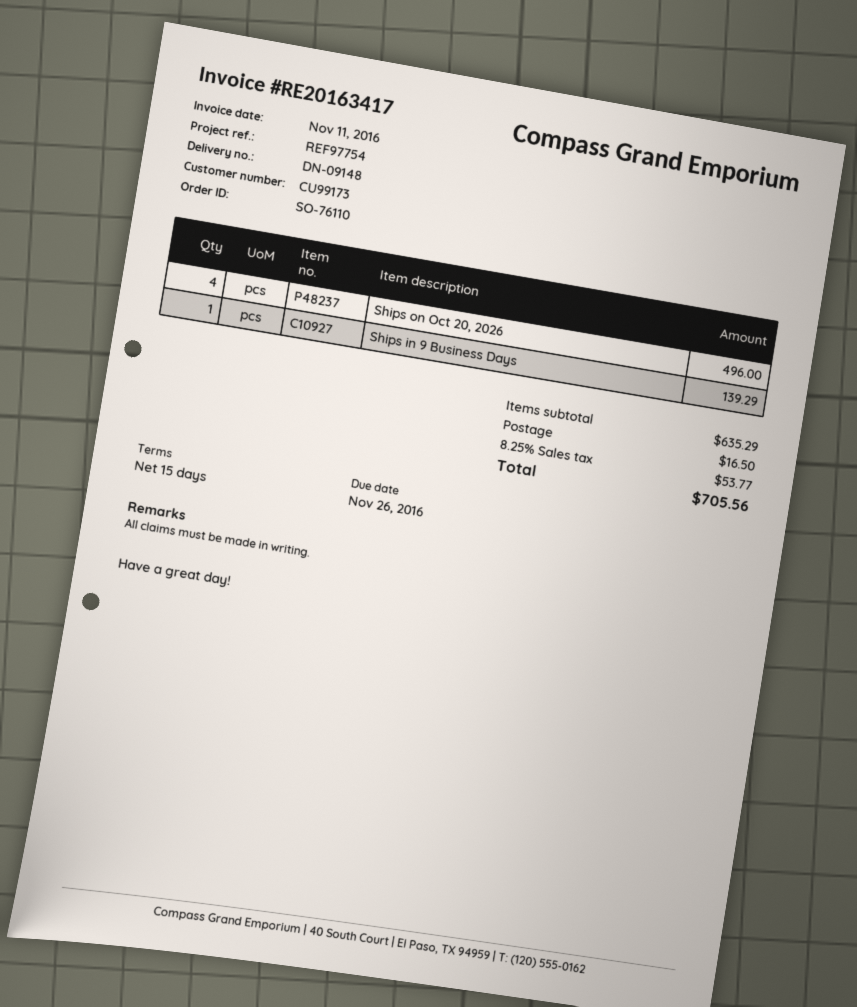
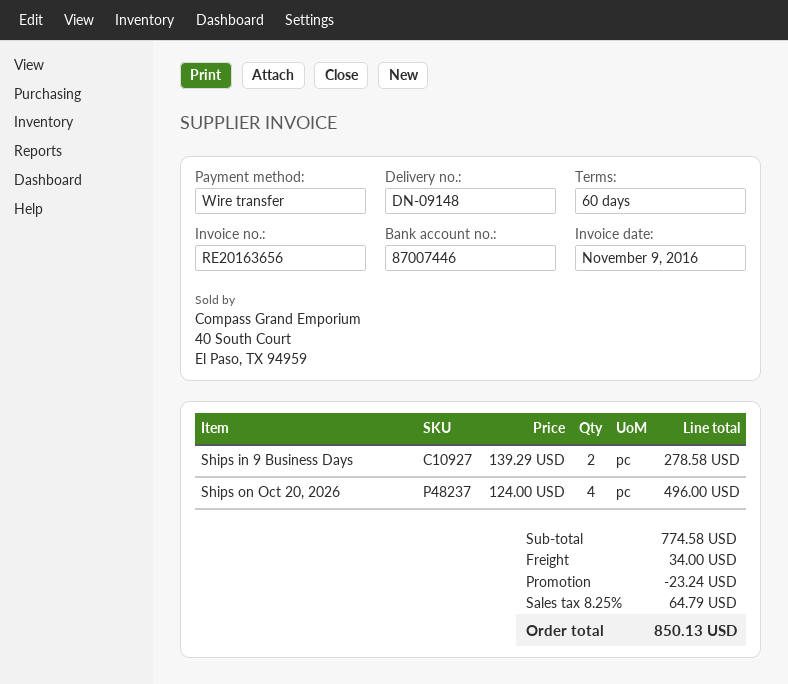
invoice number: RE20163417 -> RE20163656
invoice date: 2016-11-11 -> 2016-11-09
payment terms: 15 days -> 60 days
Ships in 9 Business Days: 1 for 139.29 -> 2 for 278.58
subtotal: 635.29 -> 774.58
discount: none -> 23.24
shipping: 16.50 -> 34.00
tax: 8.25% = 53.77 -> 8.25% = 64.79
total: 705.56 -> 850.13

